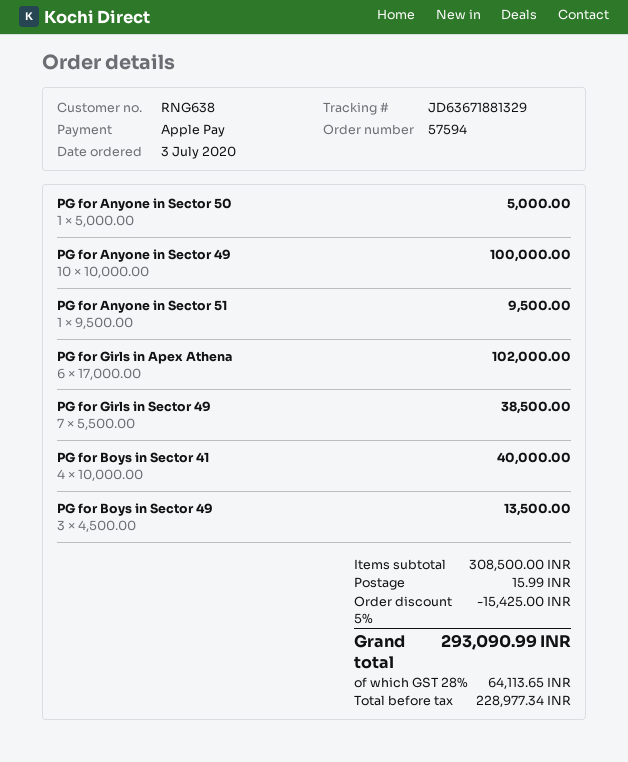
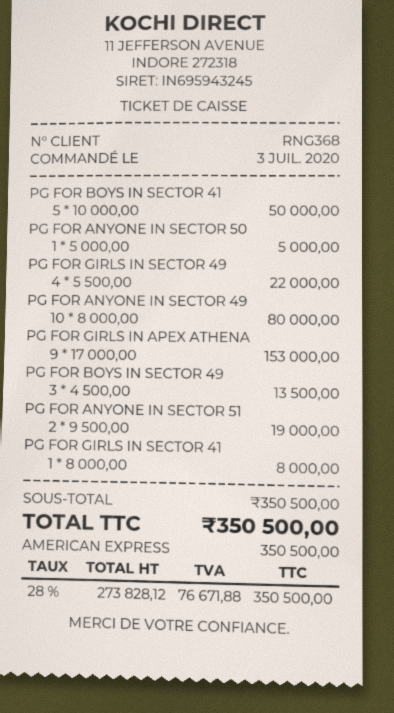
customer number: RNG638 -> RNG368
payment method: Apple Pay -> American Express
PG for Anyone in Sector 49: 10 x 10000.00 = 100000.00 -> 10 x 8000.00 = 80000.00
PG for Anyone in Sector 51: 1 x 9500.00 = 9500.00 -> 2 x 9500.00 = 19000.00
PG for Girls in Apex Athena: 6 x 17000.00 = 102000.00 -> 9 x 17000.00 = 153000.00
PG for Girls in Sector 49: 7 x 5500.00 = 38500.00 -> 4 x 5500.00 = 22000.00
PG for Boys in Sector 41: 4 x 10000.00 = 40000.00 -> 5 x 10000.00 = 50000.00
PG FOR GIRLS IN SECTOR 41: none -> 1 x 8000.00 = 8000.00
subtotal: 308500.00 -> 350500.00
discount: 5% = 15425.00 -> none
shipping: 15.99 -> none
net: 228977.34 -> 273828.12
tax: 28% = 64113.65 -> 28% = 76671.88
total: 293090.99 -> 350500.00

